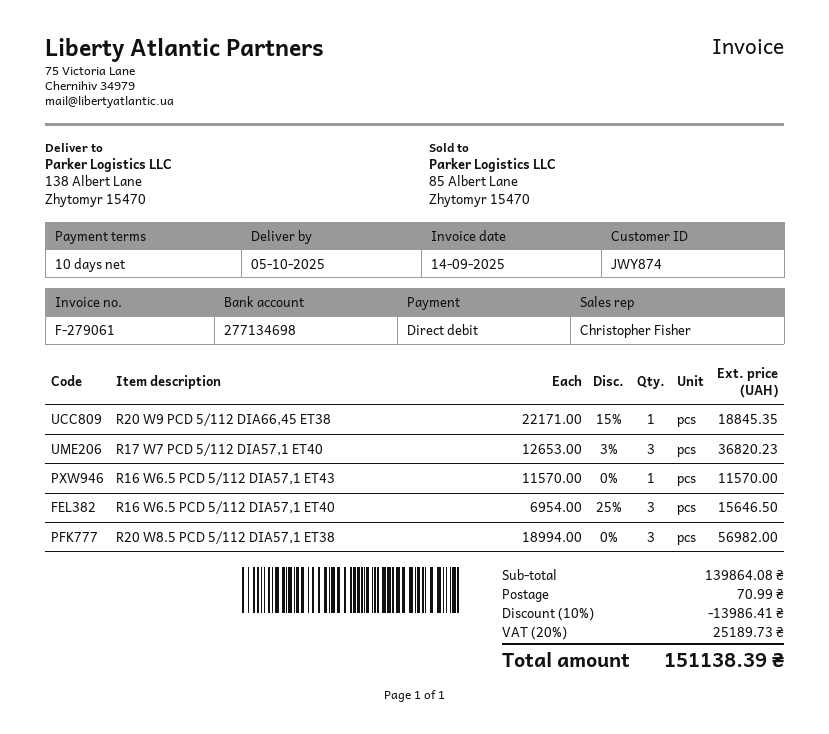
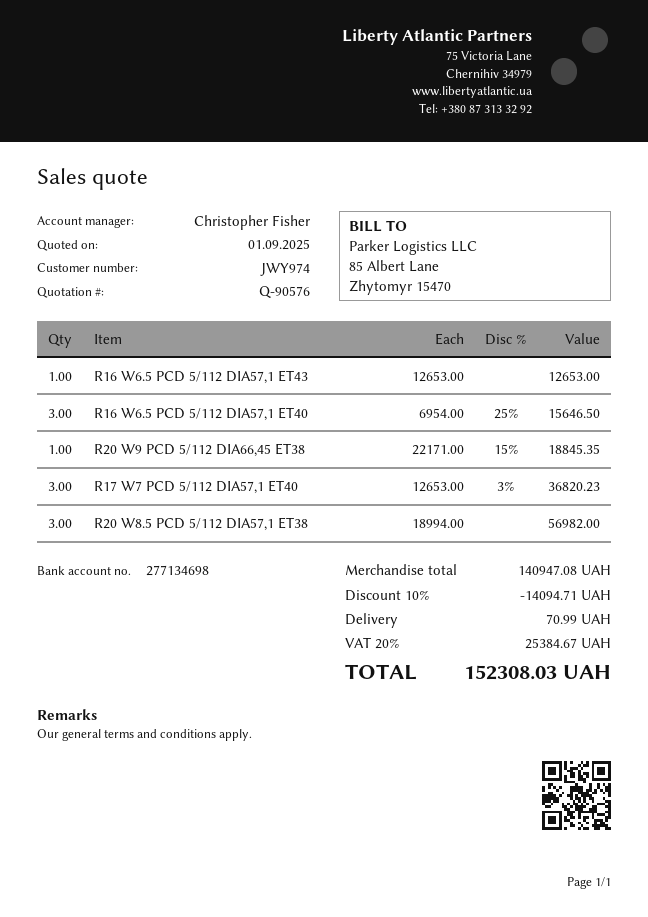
customer number: JWY874 -> JWY974
R16 W6.5 PCD 5/112 DIA57,1 ET43: 1 x 11570.00 = 11570.00 -> 1 x 12653.00 = 12653.00
subtotal: 139864.08 -> 140947.08
discount: 10% = 13986.41 -> 10% = 14094.71
tax: 20% = 25189.73 -> 20% = 25384.67
total: 151138.39 -> 152308.03

